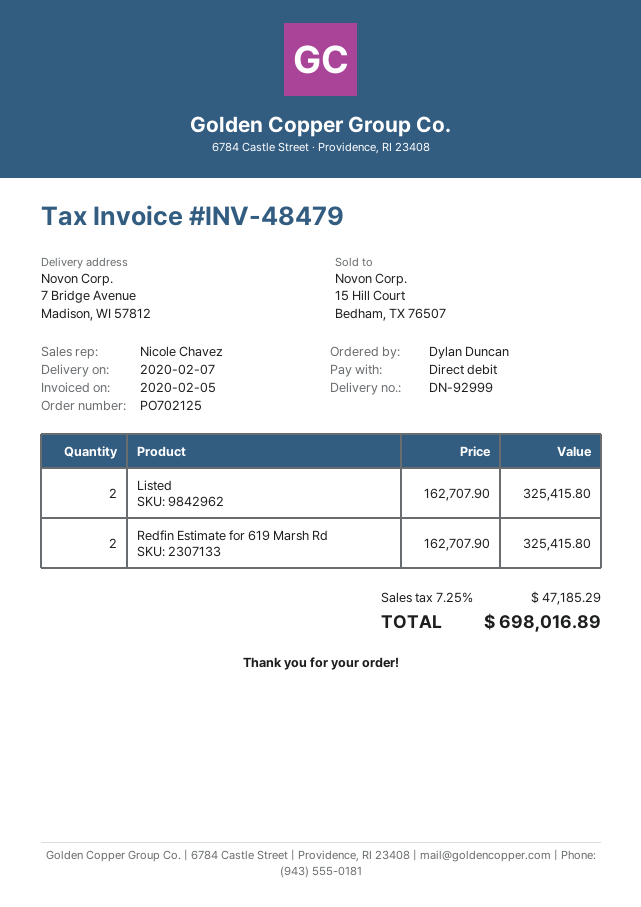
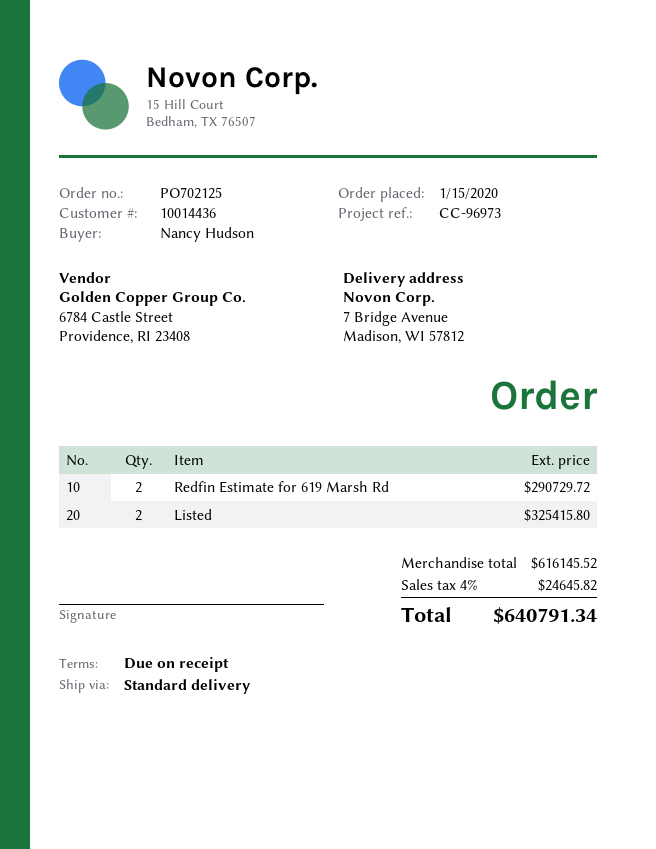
ordered by: Dylan Duncan -> Nancy Hudson
Redfin Estimate for 619 Marsh Rd: 2 for 325415.80 -> 2 for 290729.72
tax: 7.25% = 47185.29 -> 4% = 24645.82
total: 698016.89 -> 640791.34

